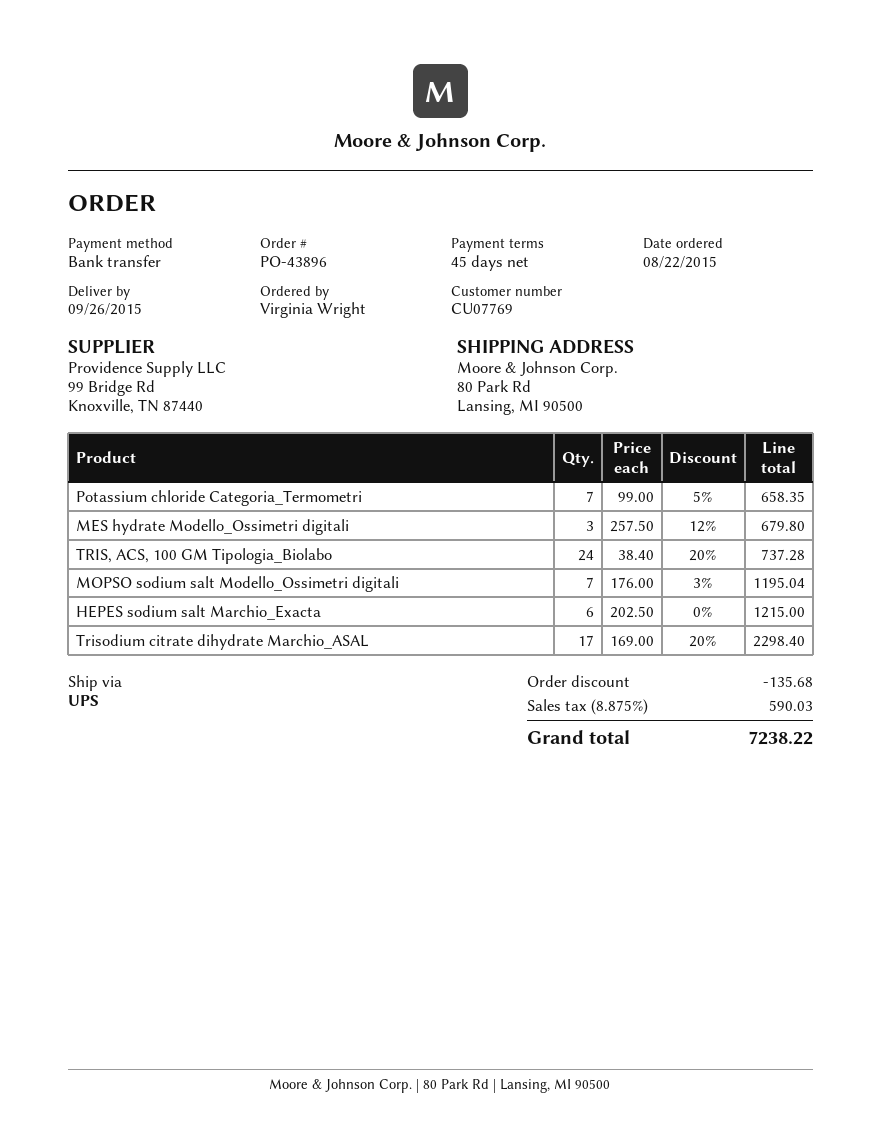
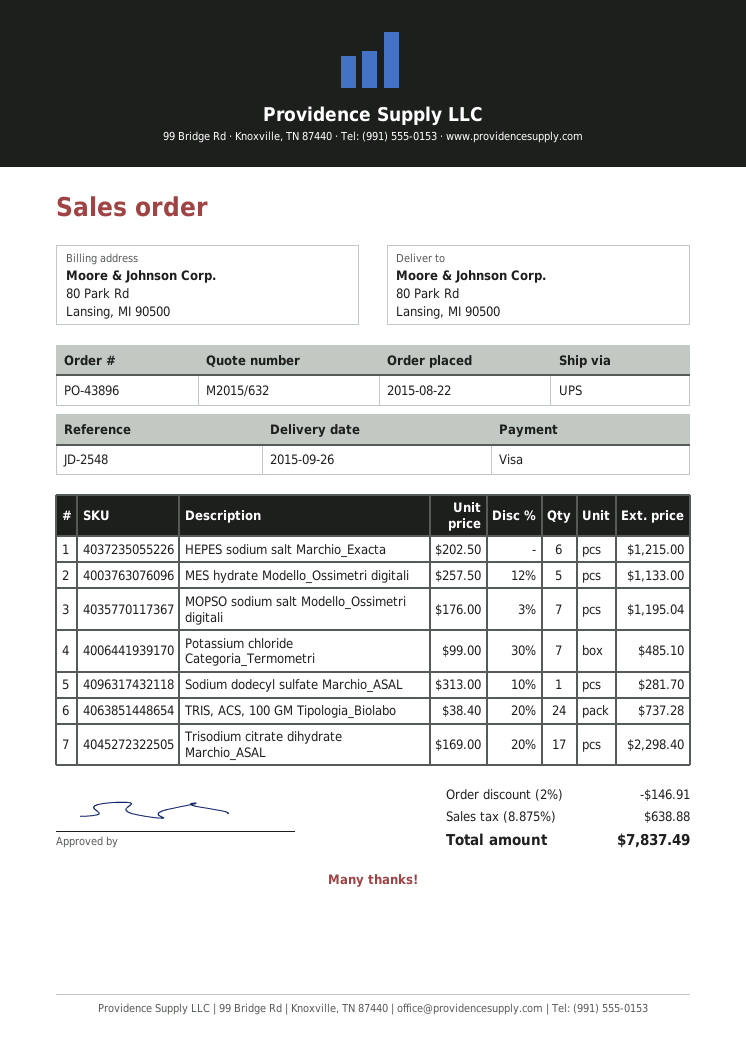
payment method: bank transfer -> Visa
Potassium chloride Categoria_Termometri: 7 x 99.00 - 5% = 658.35 -> 7 x 99.00 - 30% = 485.10
MES hydrate Modello_Ossimetri digitali: 3 x 257.50 - 12% = 679.80 -> 5 x 257.50 - 12% = 1133.00
Sodium dodecyl sulfate Marchio_ASAL: none -> 1 x 313.00 - 10% = 281.70
discount: 135.68 -> 146.91
tax: 8.875% = 590.03 -> 8.875% = 638.88
total: 7238.22 -> 7837.49

